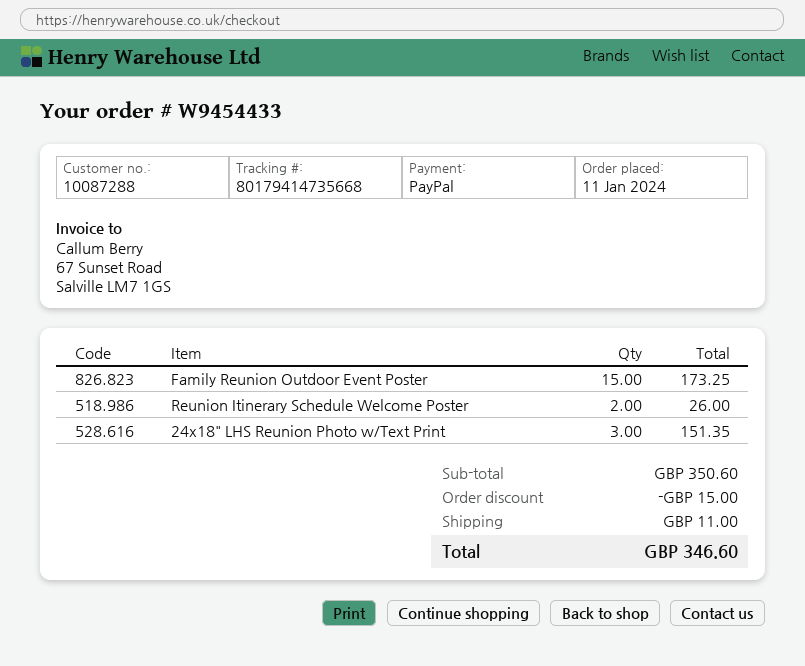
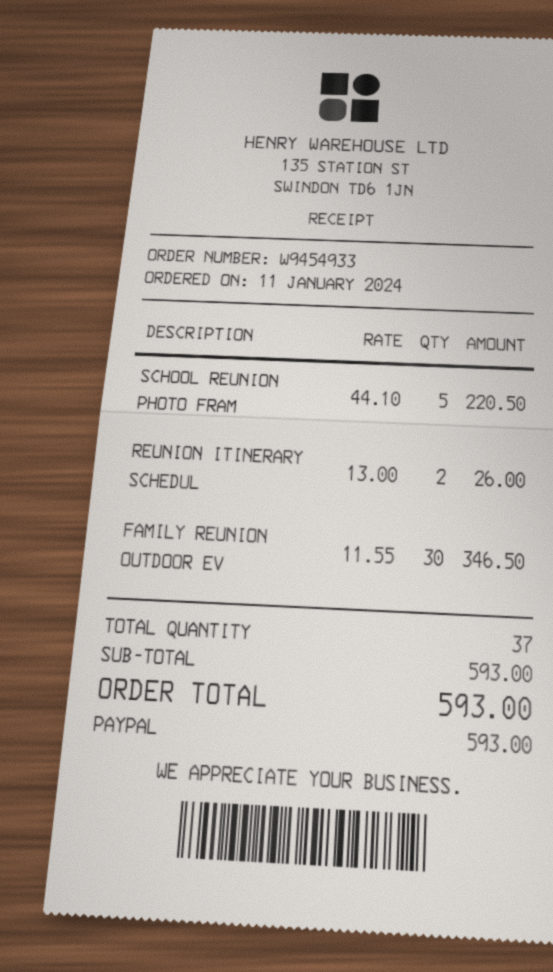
order number: W9454433 -> W9454933
Family Reunion Outdoor Event Poster: 15 for 173.25 -> 30 for 346.50
24x18" LHS Reunion Photo w/Text Print: 3 for 151.35 -> none
SCHOOL REUNION PHOTO FRAM: none -> 5 for 220.50
subtotal: 350.60 -> 593.00
discount: 15.00 -> none
shipping: 11.00 -> none
total: 346.60 -> 593.00

